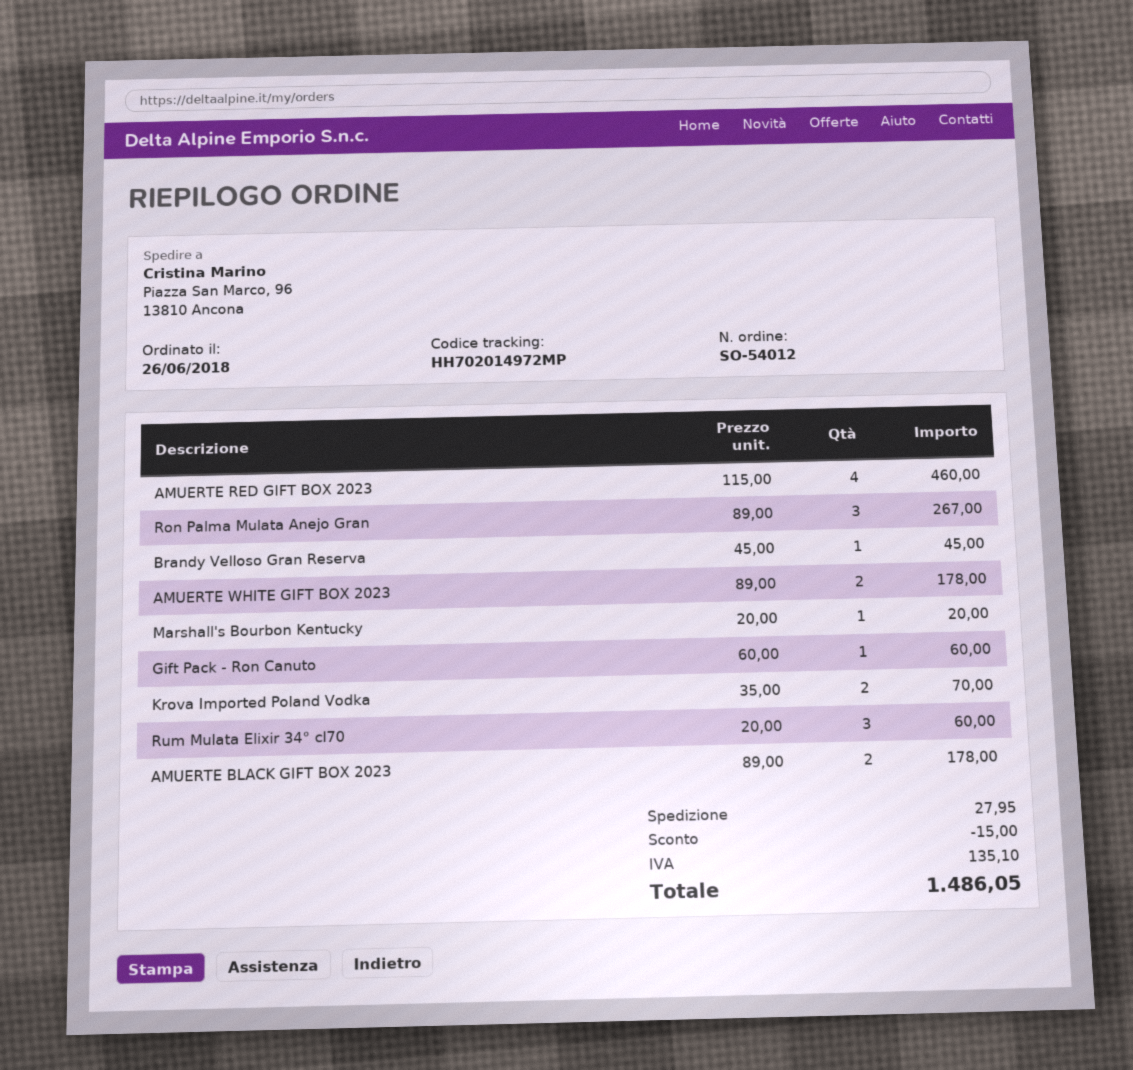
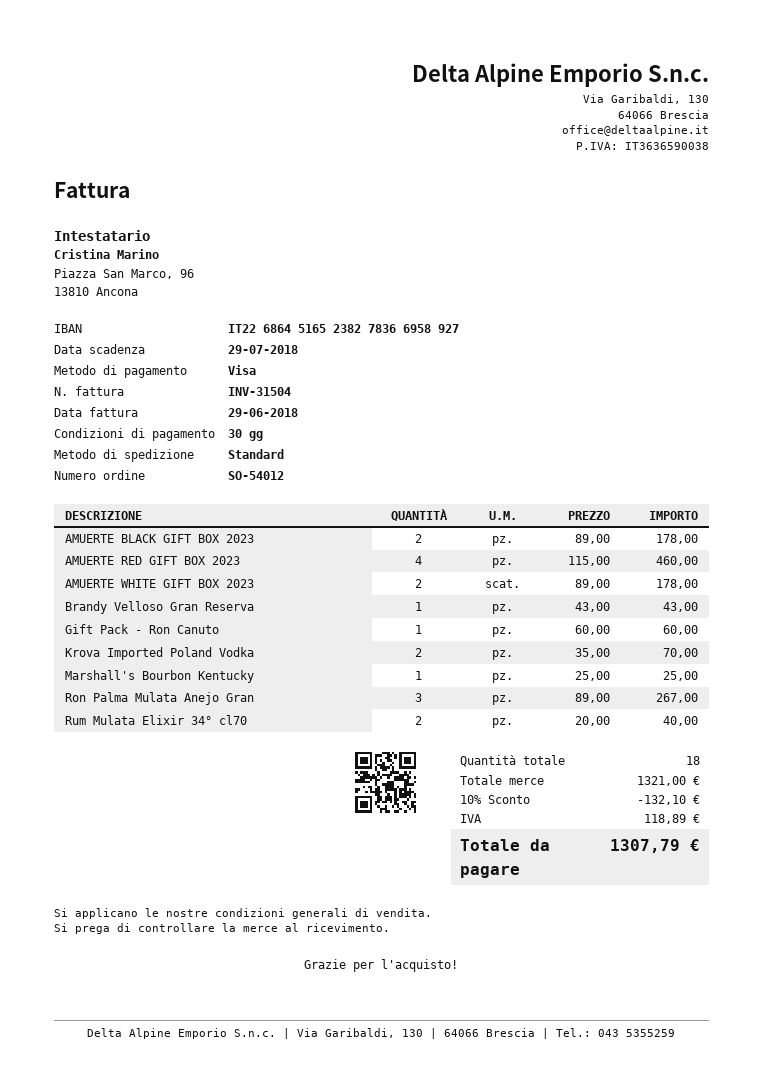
Brandy Velloso Gran Reserva: 1 x 45.00 = 45.00 -> 1 x 43.00 = 43.00
Marshall's Bourbon Kentucky: 1 x 20.00 = 20.00 -> 1 x 25.00 = 25.00
Rum Mulata Elixir 34° cl70: 3 x 20.00 = 60.00 -> 2 x 20.00 = 40.00
discount: 15.00 -> 132.10
shipping: 27.95 -> none
tax: 135.10 -> 118.89
total: 1486.05 -> 1307.79

